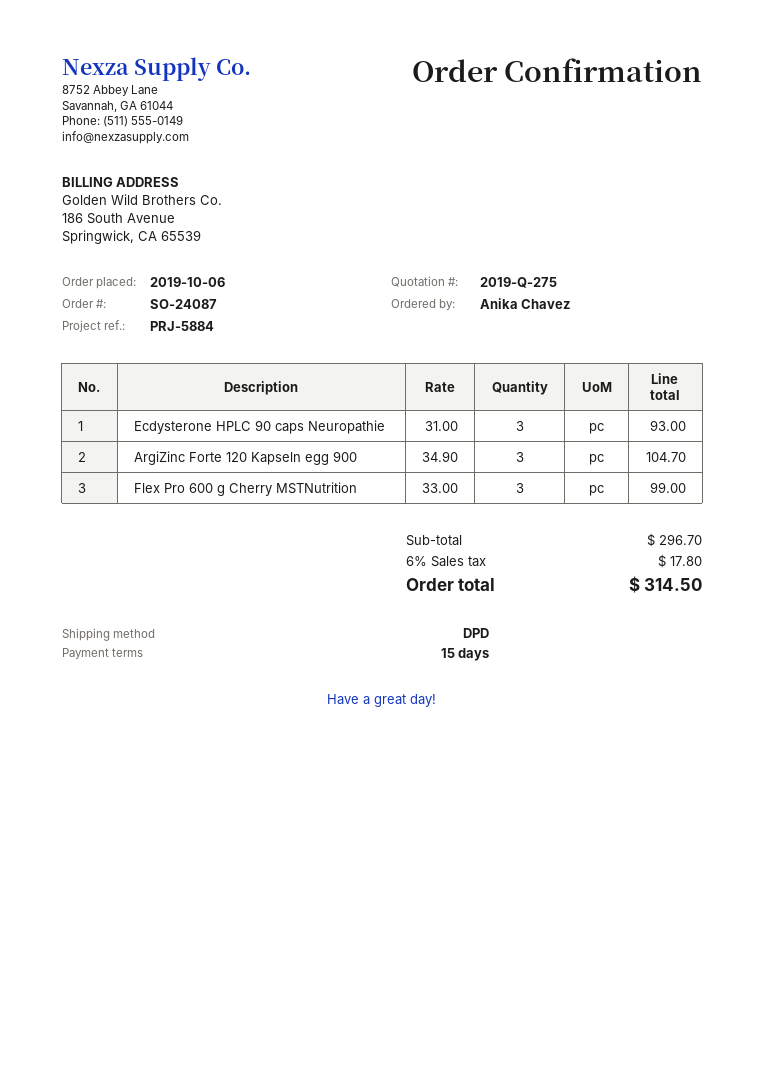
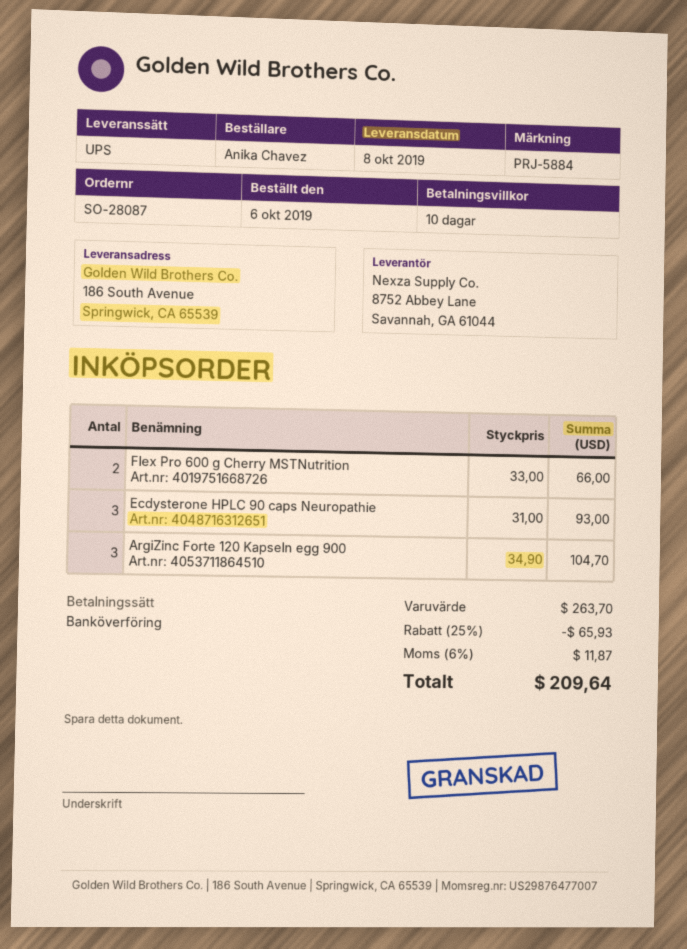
order number: SO-24087 -> SO-28087
payment terms: 15 days -> 10 days
shipping method: DPD -> UPS
Flex Pro 600 g Cherry MSTNutrition: 3 x 33.00 = 99.00 -> 2 x 33.00 = 66.00
subtotal: 296.70 -> 263.70
discount: none -> 25% = 65.93
tax: 6% = 17.80 -> 6% = 11.87
total: 314.50 -> 209.64

